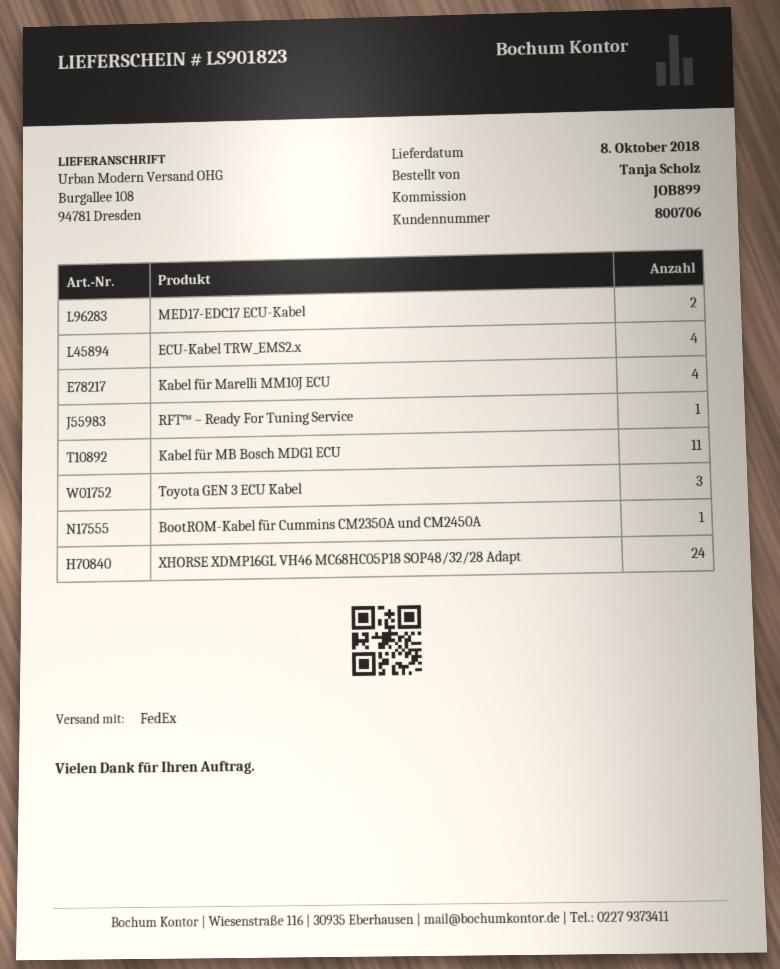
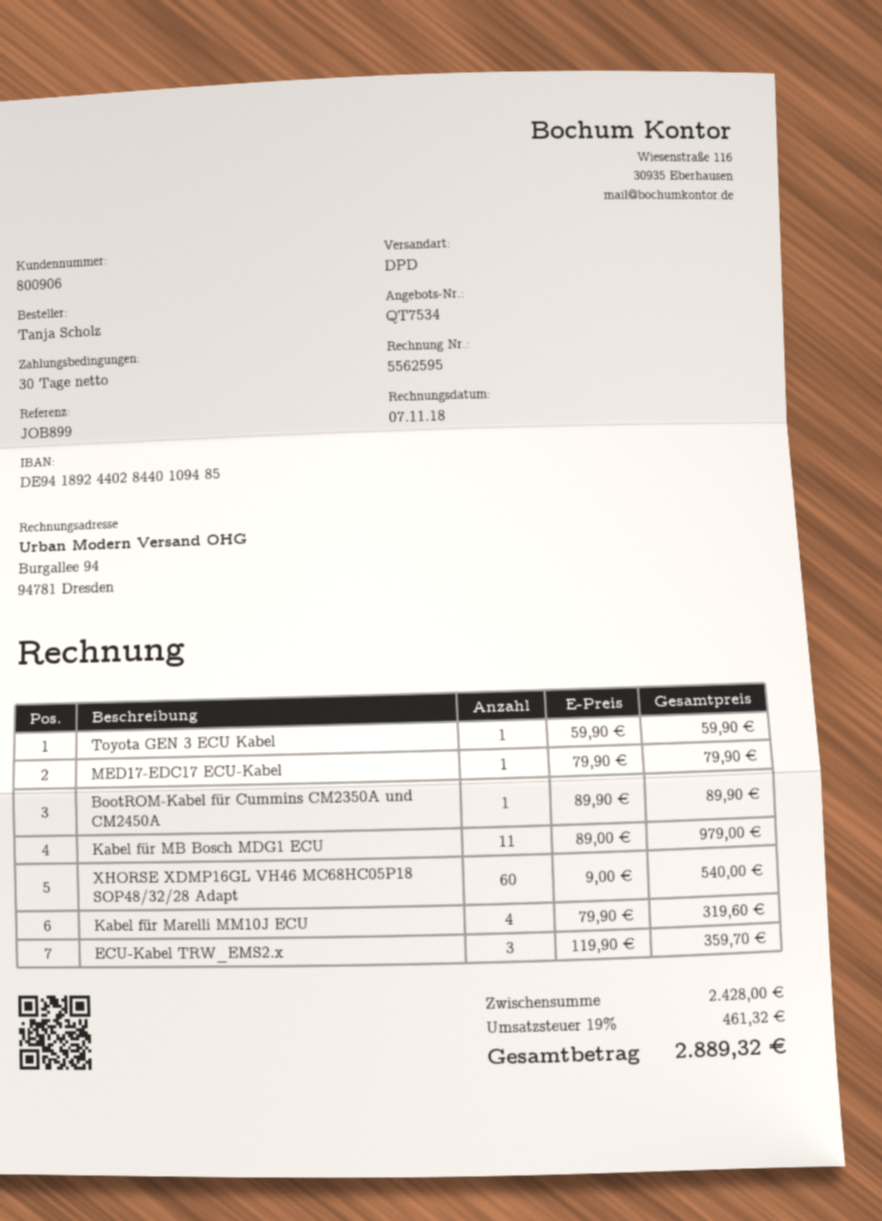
customer number: 800706 -> 800906
shipping method: FedEx -> DPD
MED17-EDC17 ECU-Kabel: 2 -> 1
ECU-Kabel TRW_EMS2.x: 4 -> 3
RFT™ – Ready For Tuning Service: 1 -> none
Toyota GEN 3 ECU Kabel: 3 -> 1
XHORSE XDMP16GL VH46 MC68HC05P18 SOP48/32/28 Adapt: 24 -> 60

